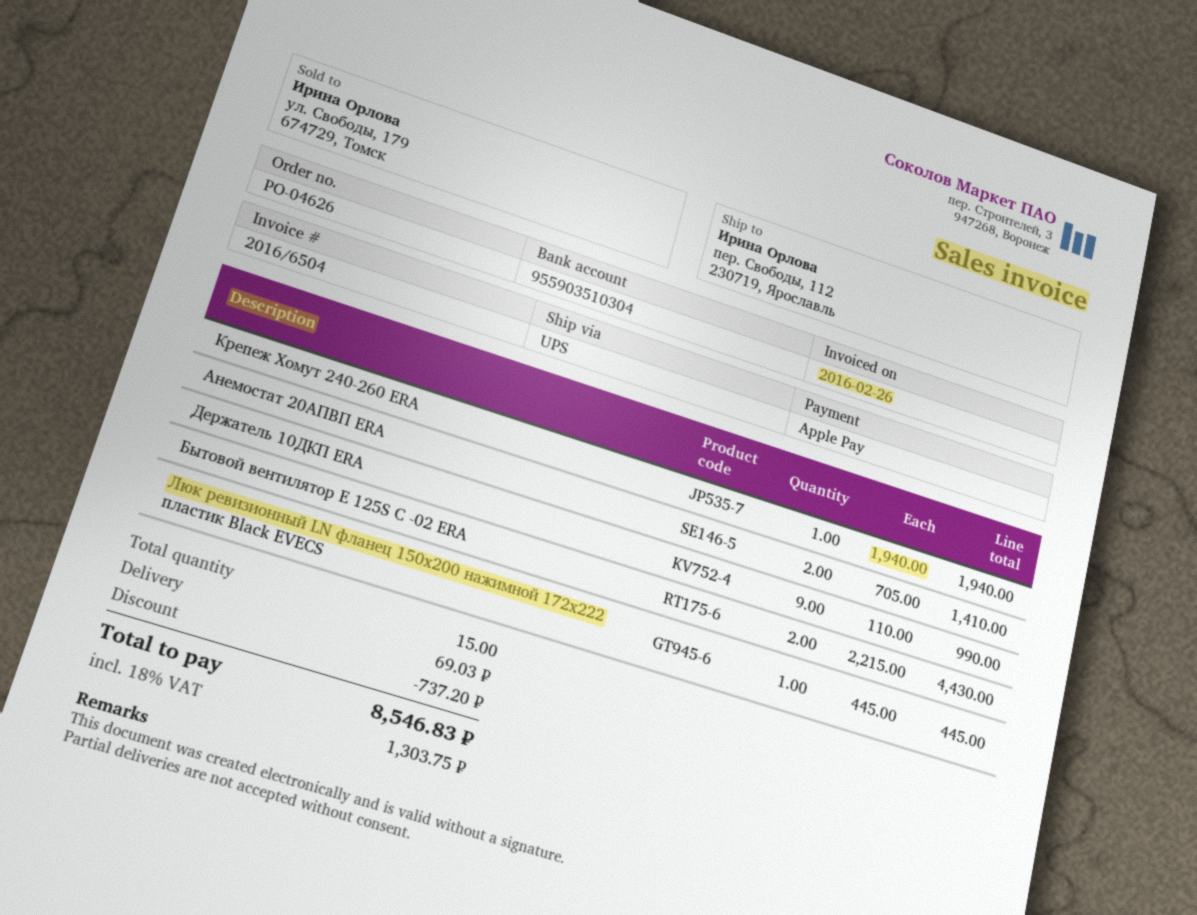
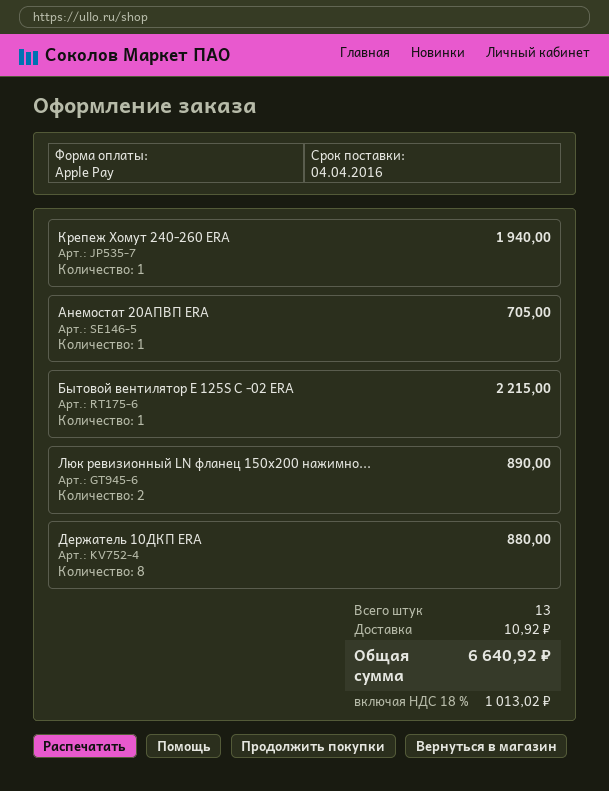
Анемостат 20АПВП ERA: 2 for 1410.00 -> 1 for 705.00
Держатель 10ДКП ERA: 9 for 990.00 -> 8 for 880.00
Бытовой вентилятор E 125S C -02 ERA: 2 for 4430.00 -> 1 for 2215.00
Люк ревизионный LN фланец 150х200 нажимной 172х222 пластик Black EVECS: 1 for 445.00 -> 2 for 890.00
total quantity: 15 -> 13
discount: 737.20 -> none
shipping: 69.03 -> 10.92
tax: 18% = 1303.75 -> 18% = 1013.02
total: 8546.83 -> 6640.92

